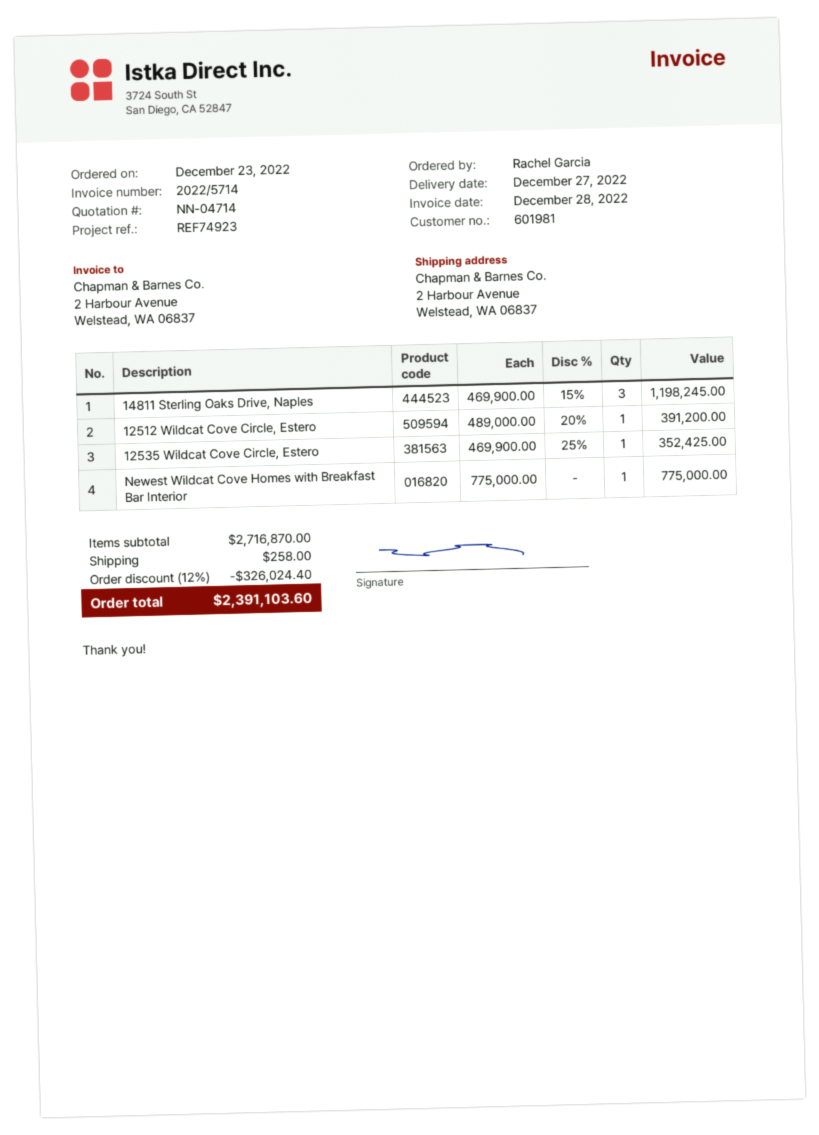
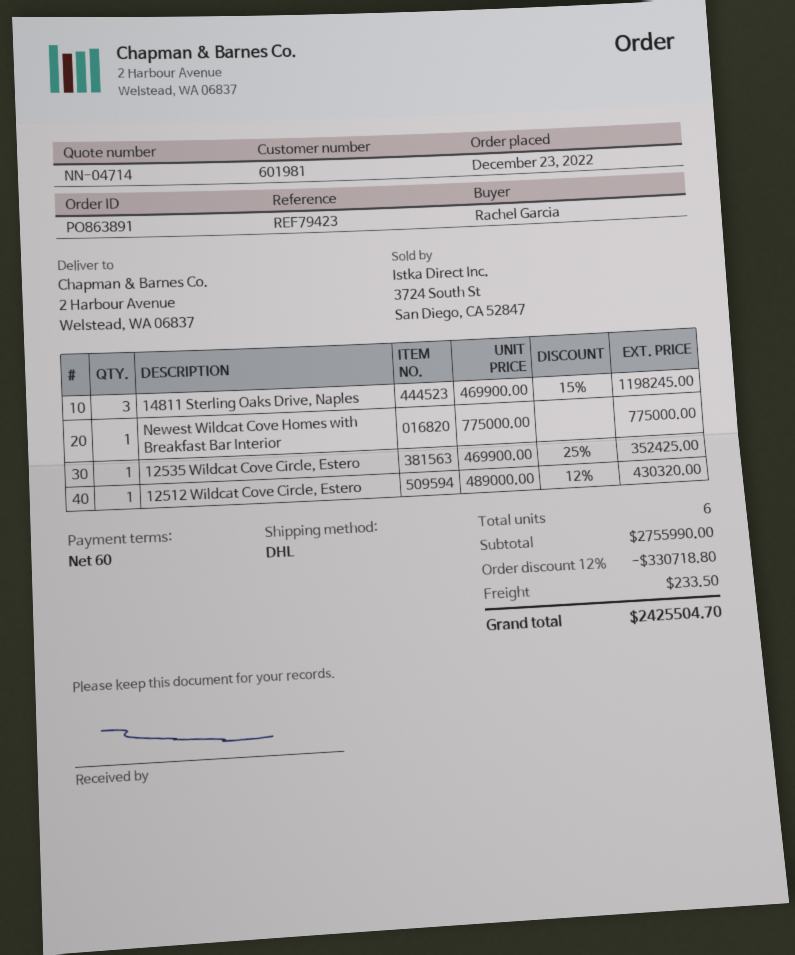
reference: REF74923 -> REF79423
12512 Wildcat Cove Circle, Estero: 1 x 489000.00 - 20% = 391200.00 -> 1 x 489000.00 - 12% = 430320.00
subtotal: 2716870.00 -> 2755990.00
discount: 12% = 326024.40 -> 12% = 330718.80
shipping: 258.00 -> 233.50
total: 2391103.60 -> 2425504.70

